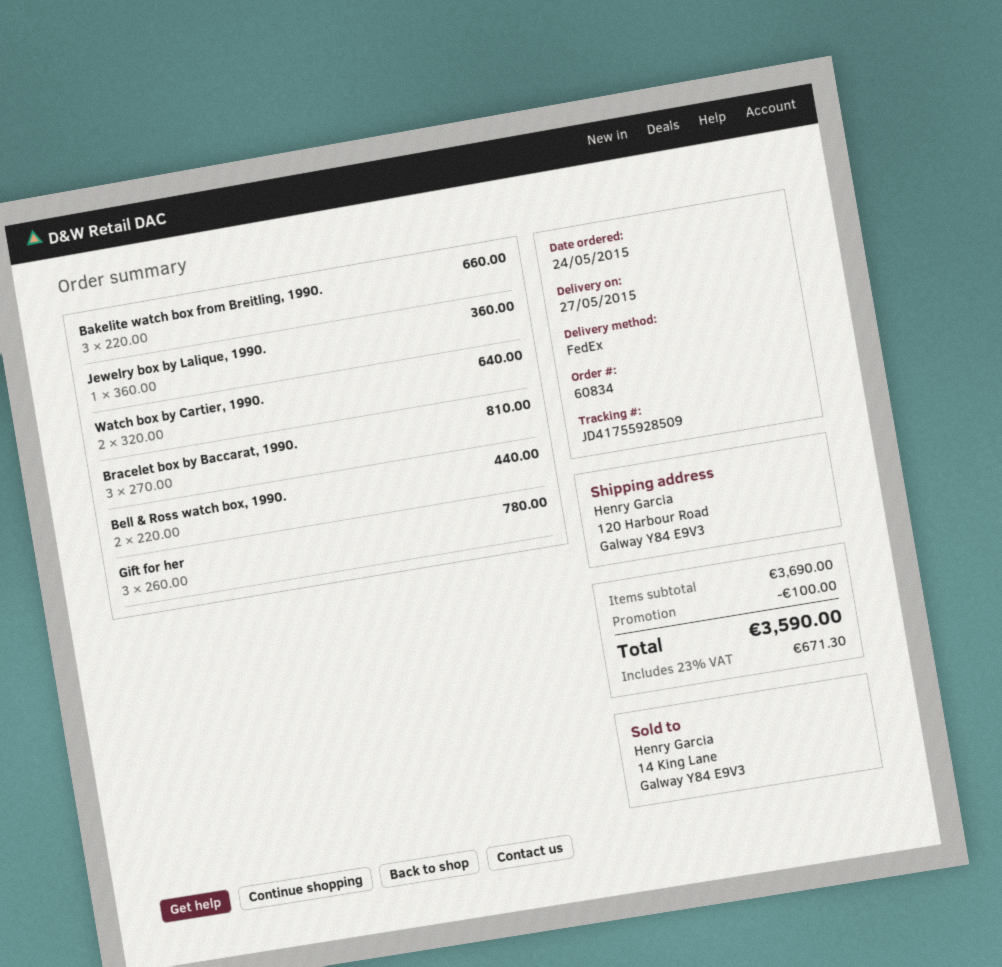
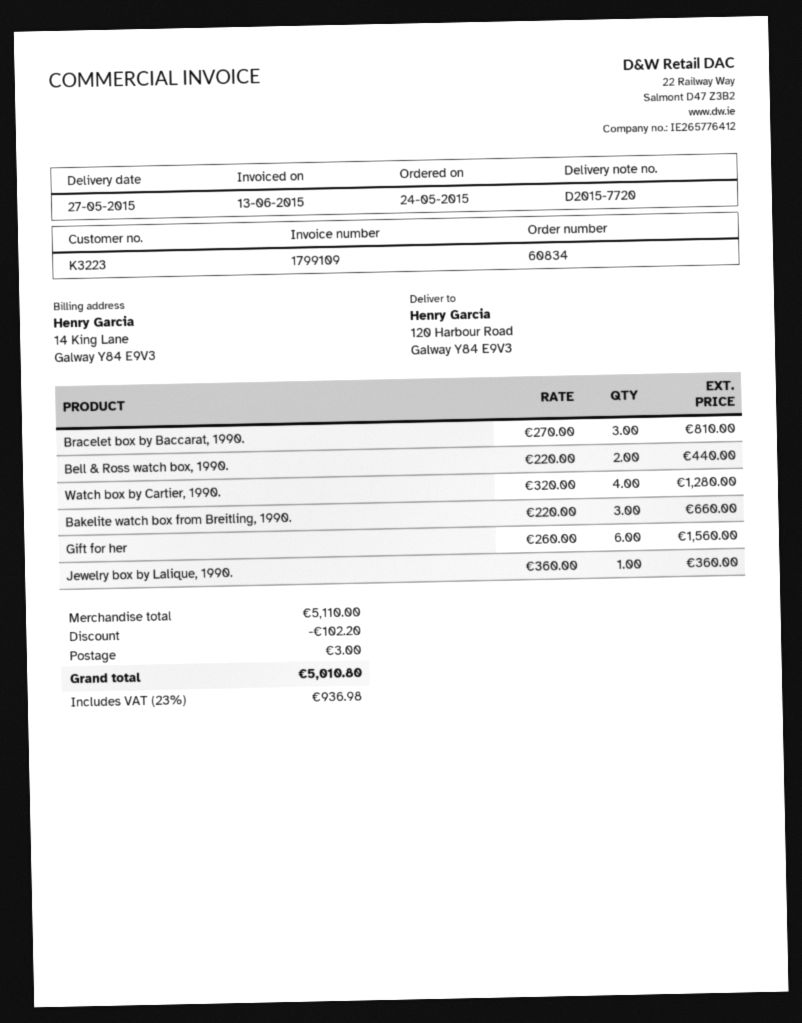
Watch box by Cartier, 1990.: 2 x 320.00 = 640.00 -> 4 x 320.00 = 1280.00
Gift for her: 3 x 260.00 = 780.00 -> 6 x 260.00 = 1560.00
subtotal: 3690.00 -> 5110.00
discount: 100.00 -> 102.20
shipping: none -> 3.00
tax: 23% = 671.30 -> 23% = 936.98
total: 3590.00 -> 5010.80

